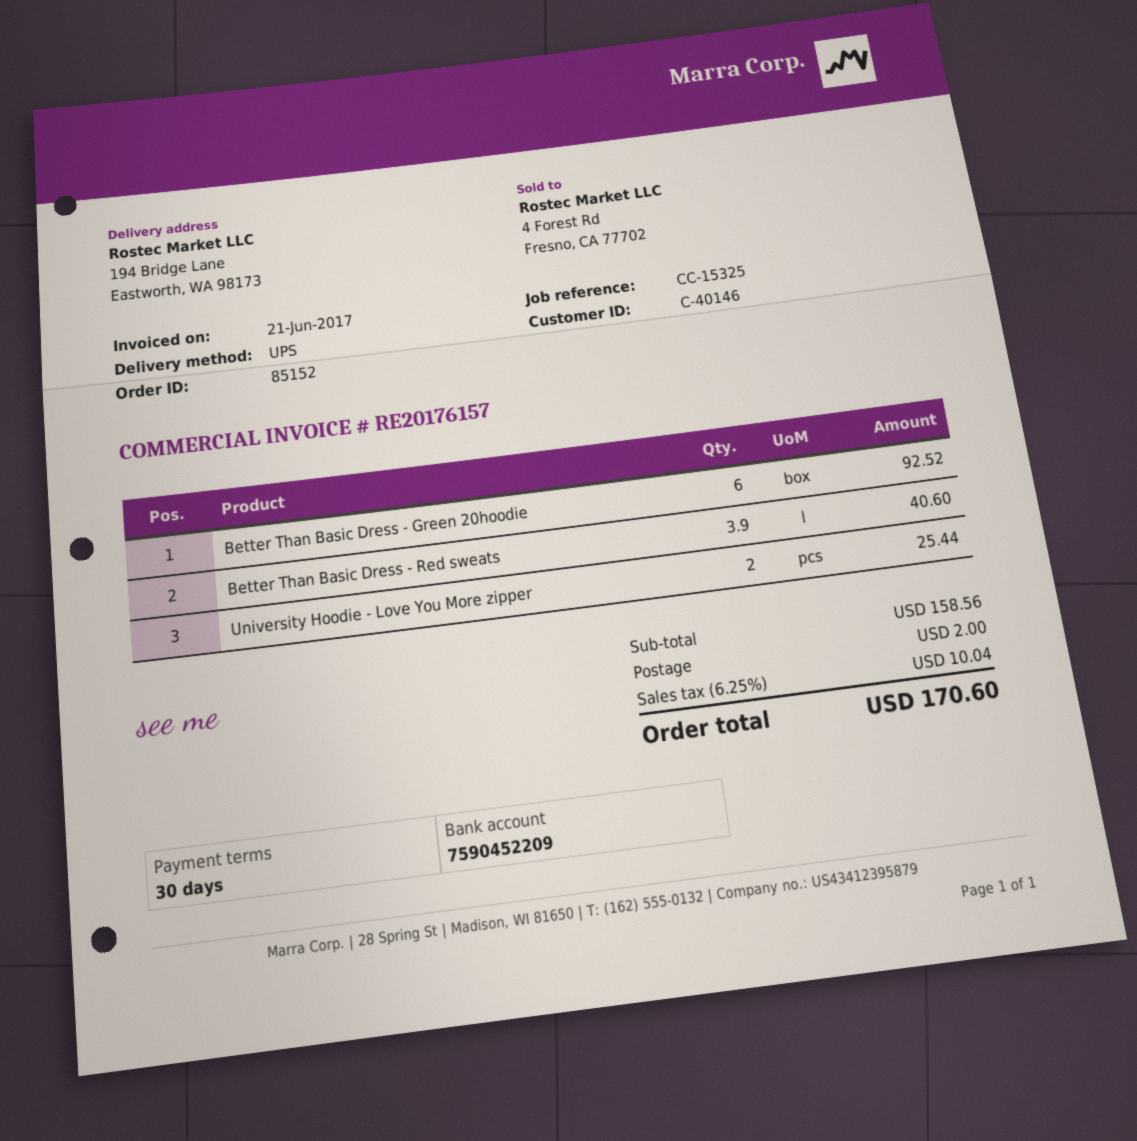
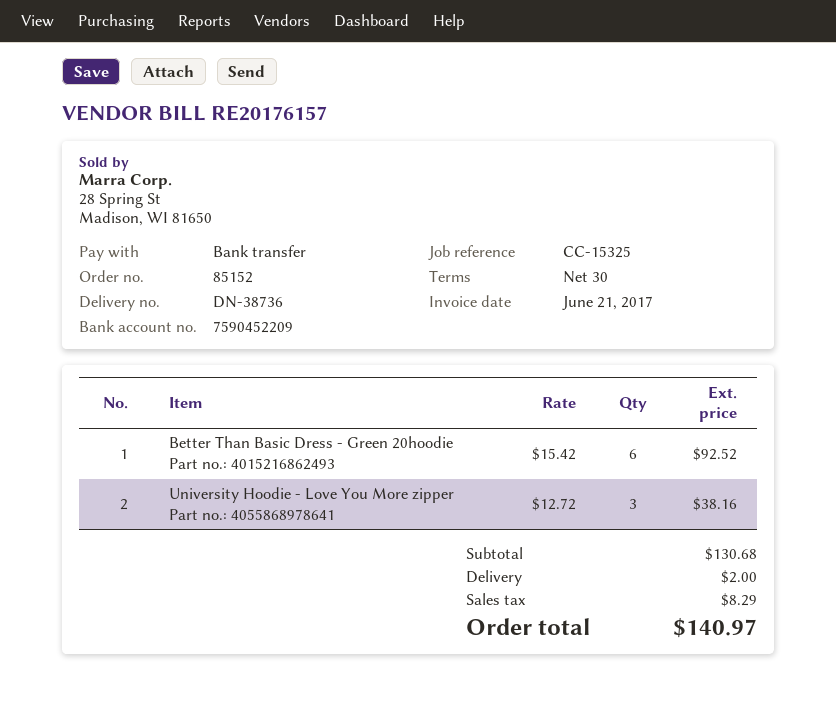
Better Than Basic Dress - Red sweats: 3.9 for 40.60 -> none
University Hoodie - Love You More zipper: 2 for 25.44 -> 3 for 38.16
subtotal: 158.56 -> 130.68
tax: 10.04 -> 8.29
total: 170.60 -> 140.97

